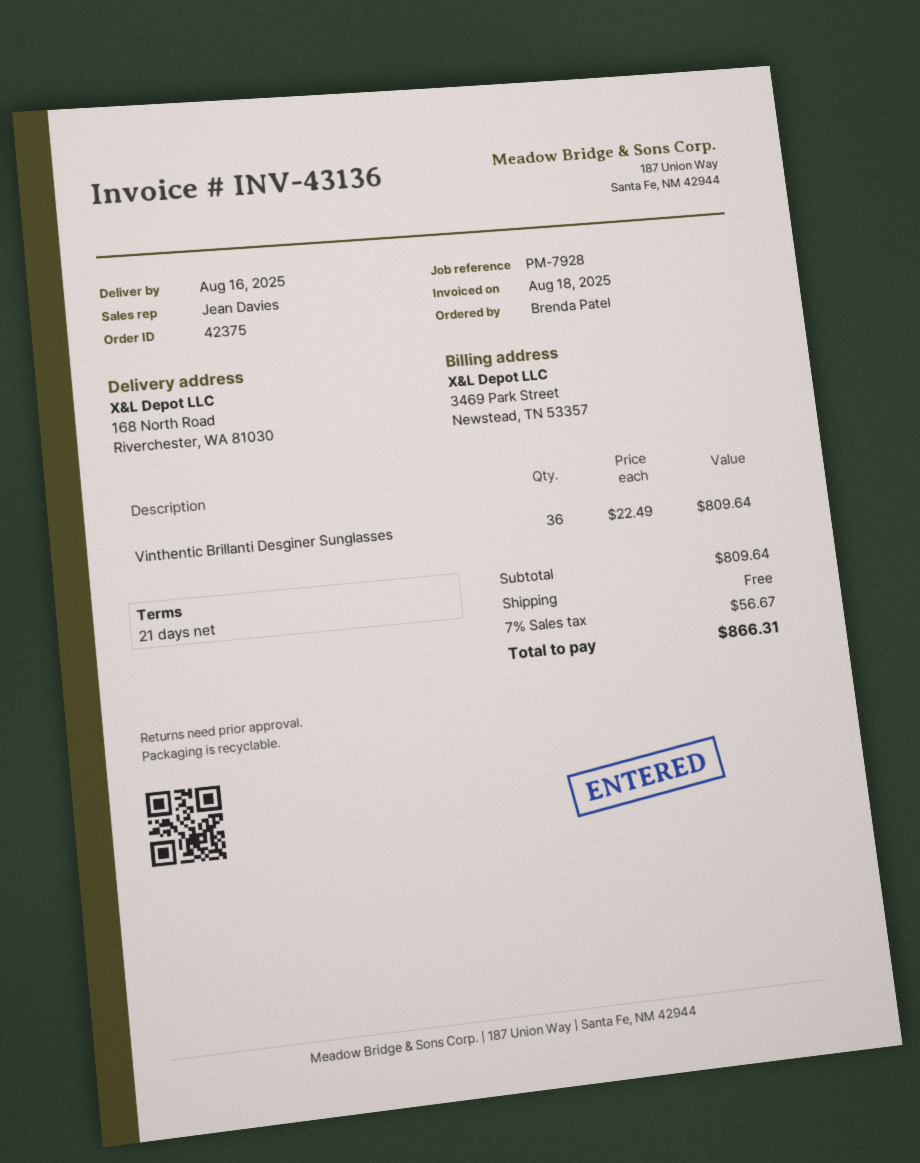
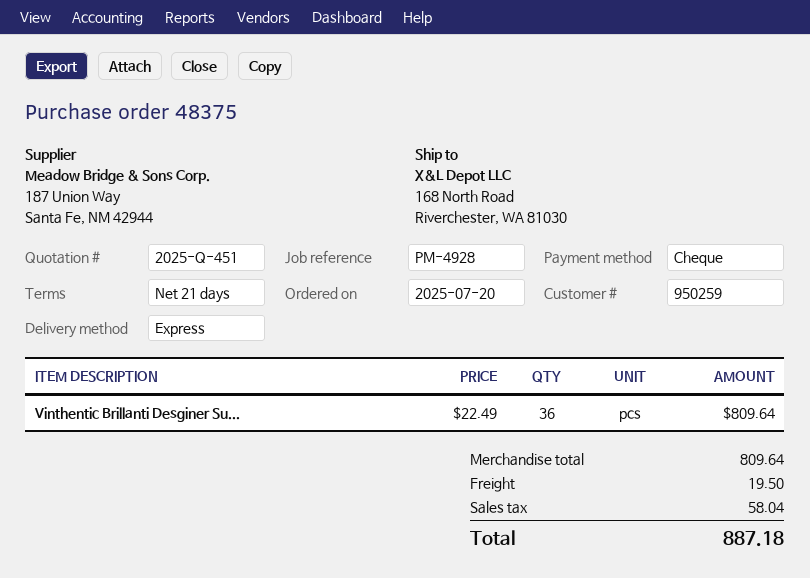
order number: 42375 -> 48375
reference: PM-7928 -> PM-4928
shipping: 0.00 -> 19.50
tax: 56.67 -> 58.04
total: 866.31 -> 887.18

